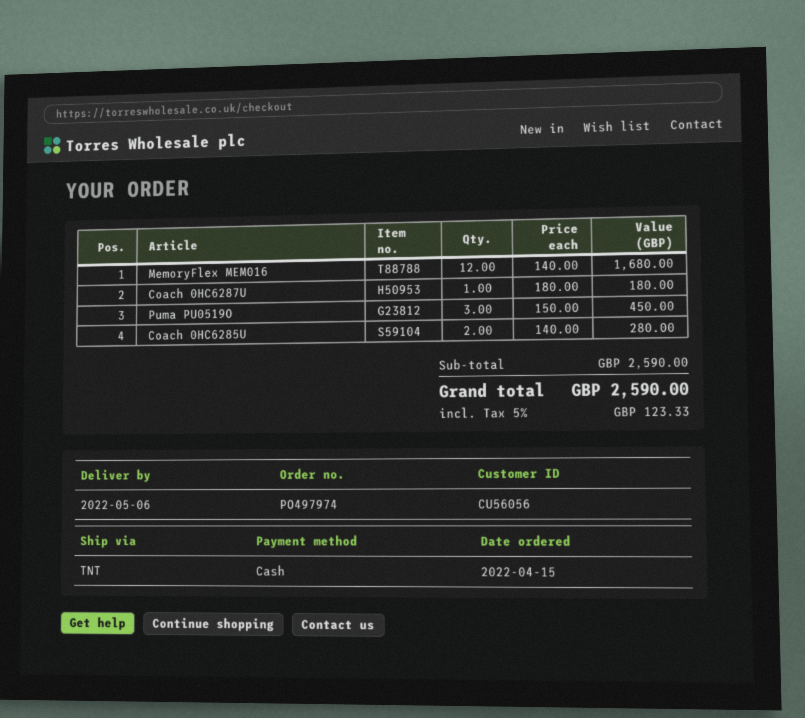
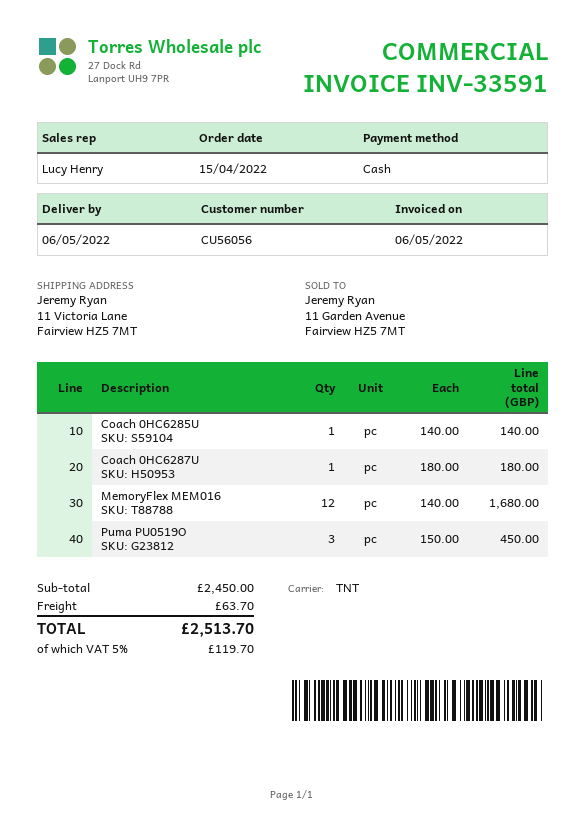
Coach 0HC6285U: 2 x 140.00 = 280.00 -> 1 x 140.00 = 140.00
subtotal: 2590.00 -> 2450.00
shipping: none -> 63.70
tax: 5% = 123.33 -> 5% = 119.70
total: 2590.00 -> 2513.70

